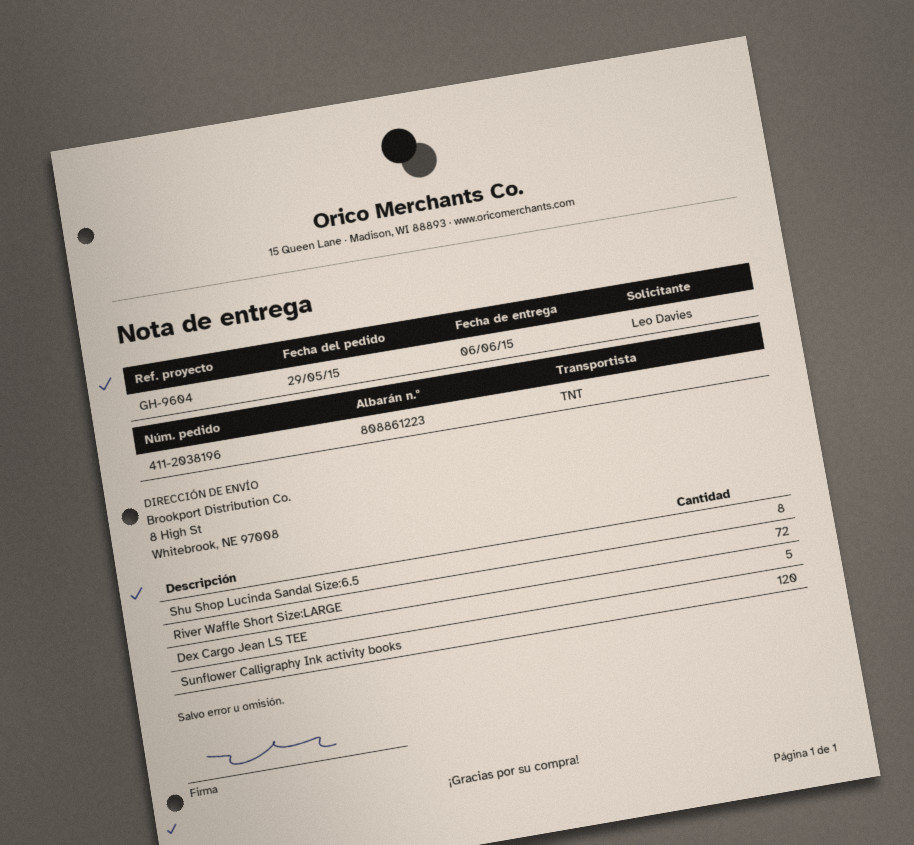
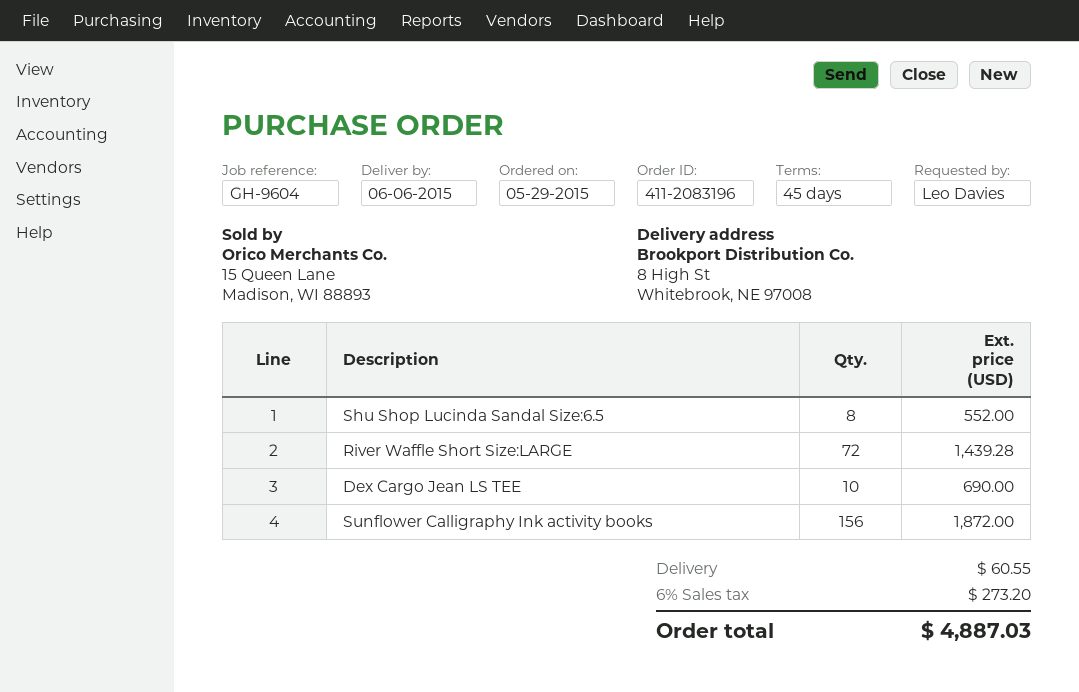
order number: 411-2038196 -> 411-2083196
Dex Cargo Jean LS TEE: 5 -> 10
Sunflower Calligraphy Ink activity books: 120 -> 156

